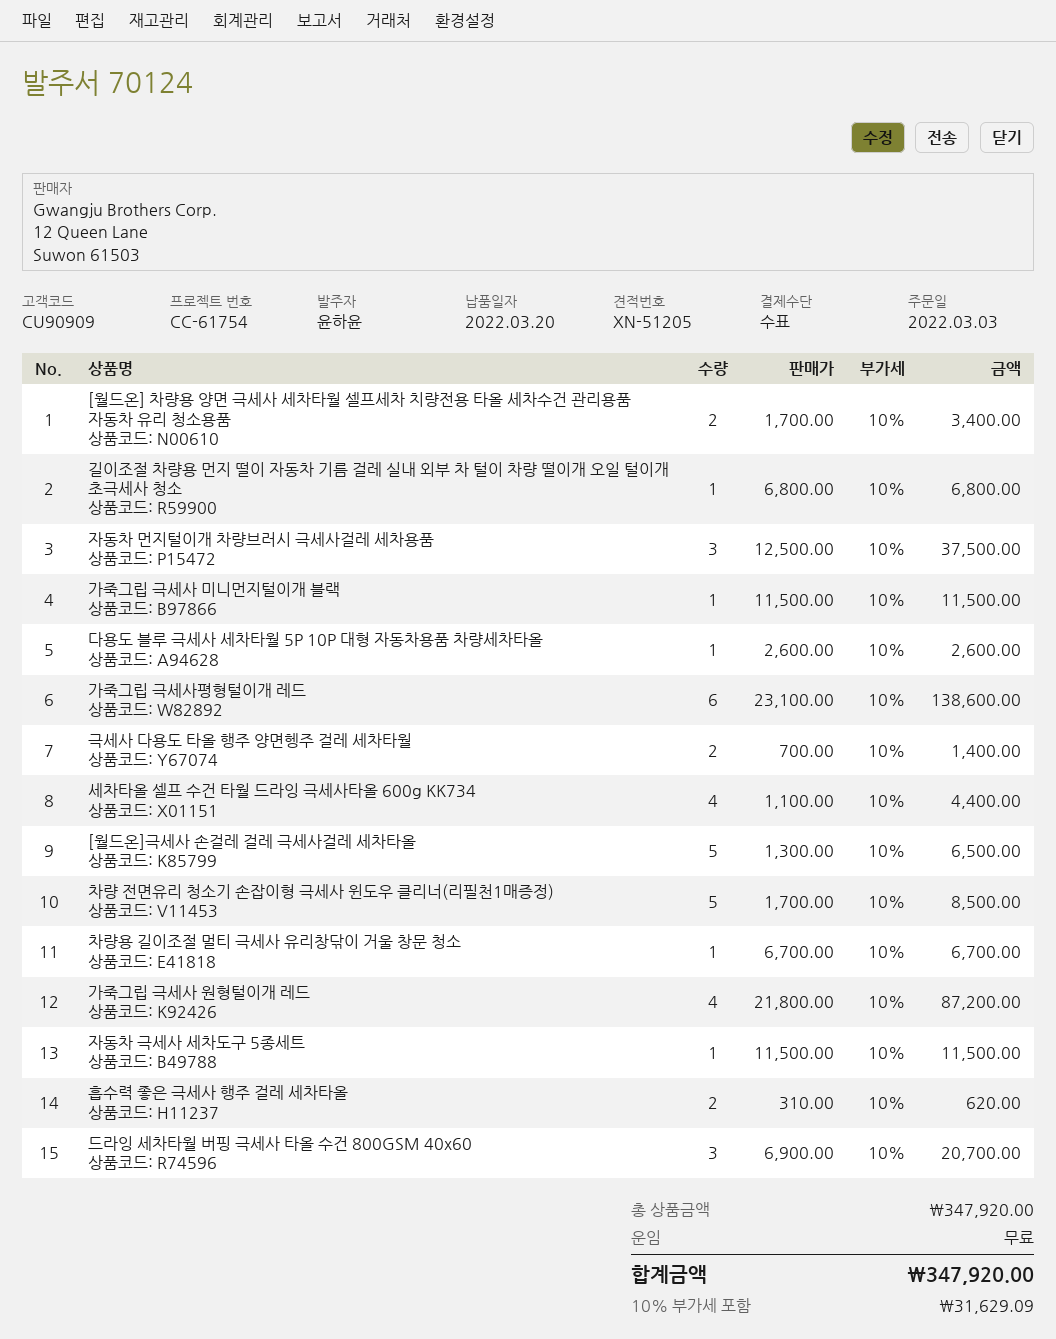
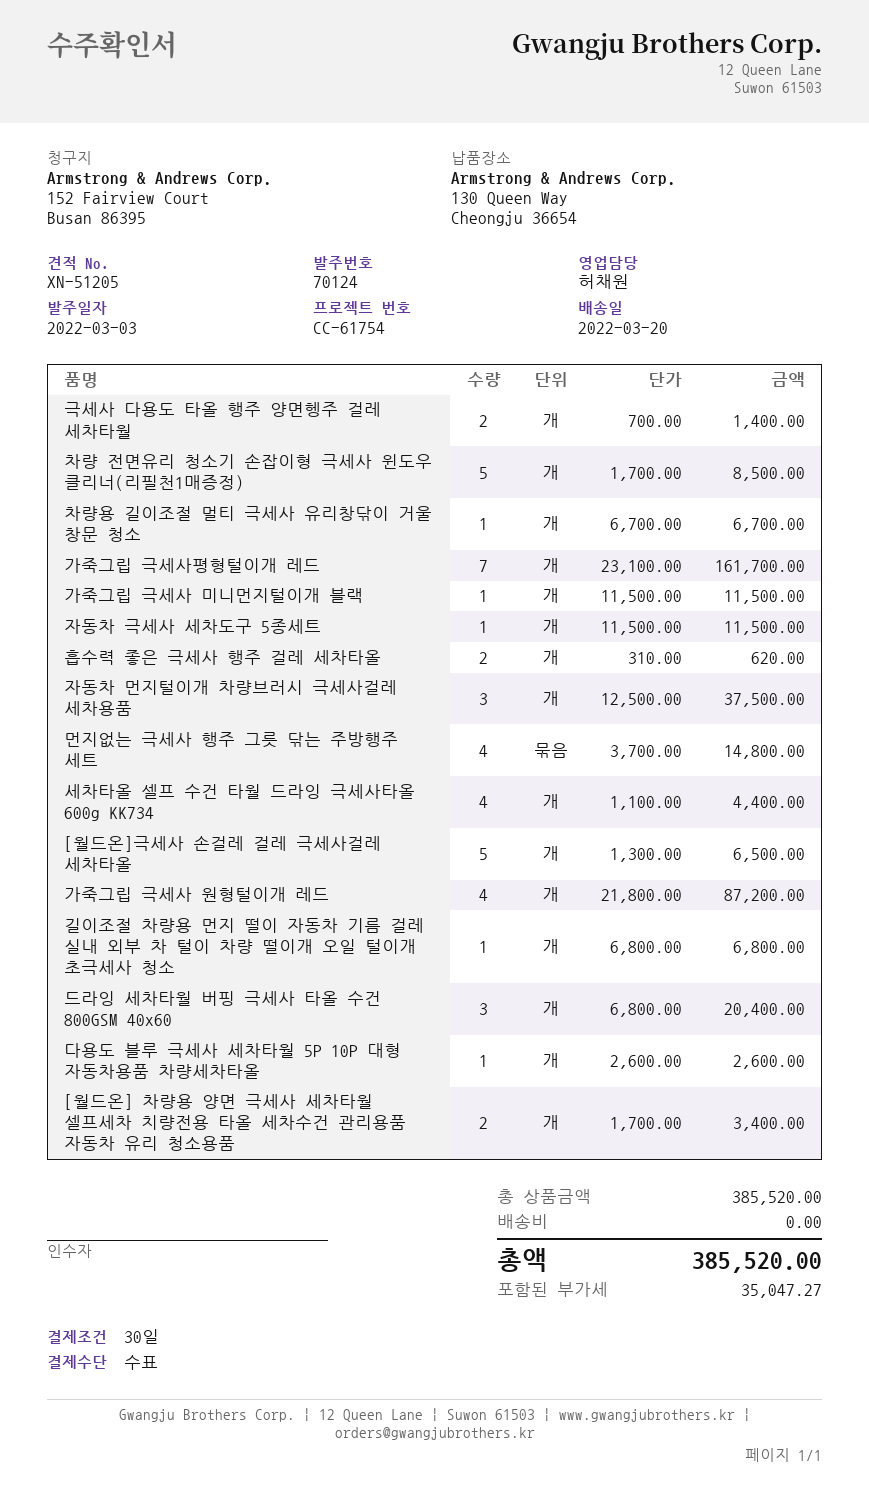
가죽그립 극세사평형털이개 레드: 6 x 23100.00 = 138600.00 -> 7 x 23100.00 = 161700.00
드라잉 세차타월 버핑 극세사 타올 수건 800GSM 40x60: 3 x 6900.00 = 20700.00 -> 3 x 6800.00 = 20400.00
먼지없는 극세사 행주 그릇 닦는 주방행주 세트: none -> 4 x 3700.00 = 14800.00
subtotal: 347920.00 -> 385520.00
tax: 31629.09 -> 35047.27
total: 347920.00 -> 385520.00

